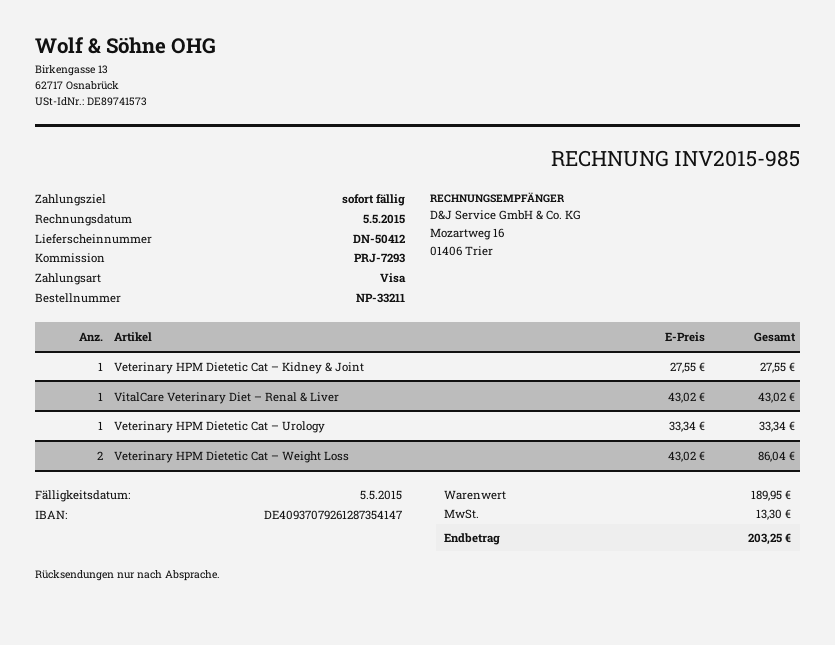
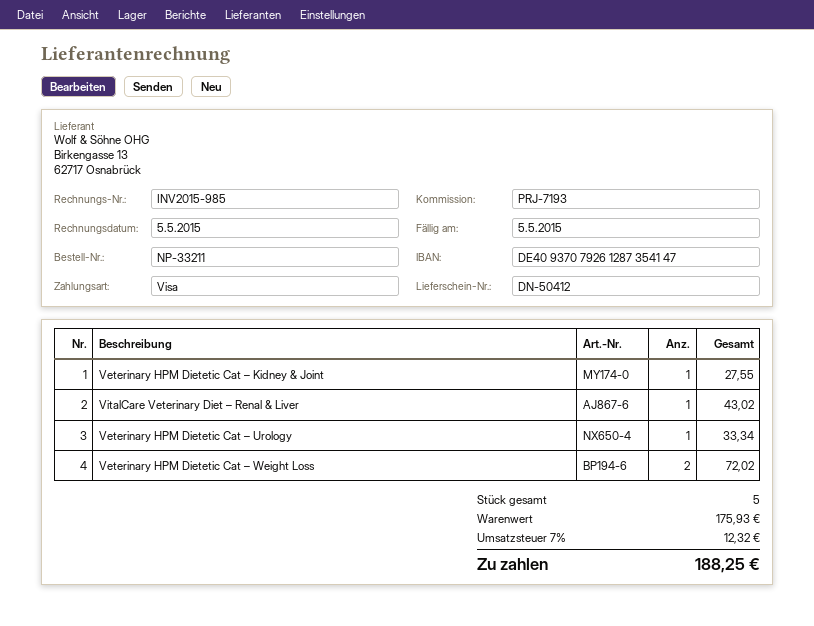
reference: PRJ-7293 -> PRJ-7193
Veterinary HPM Dietetic Cat – Weight Loss: 2 for 86.04 -> 2 for 72.02
subtotal: 189.95 -> 175.93
tax: 13.30 -> 12.32
total: 203.25 -> 188.25

